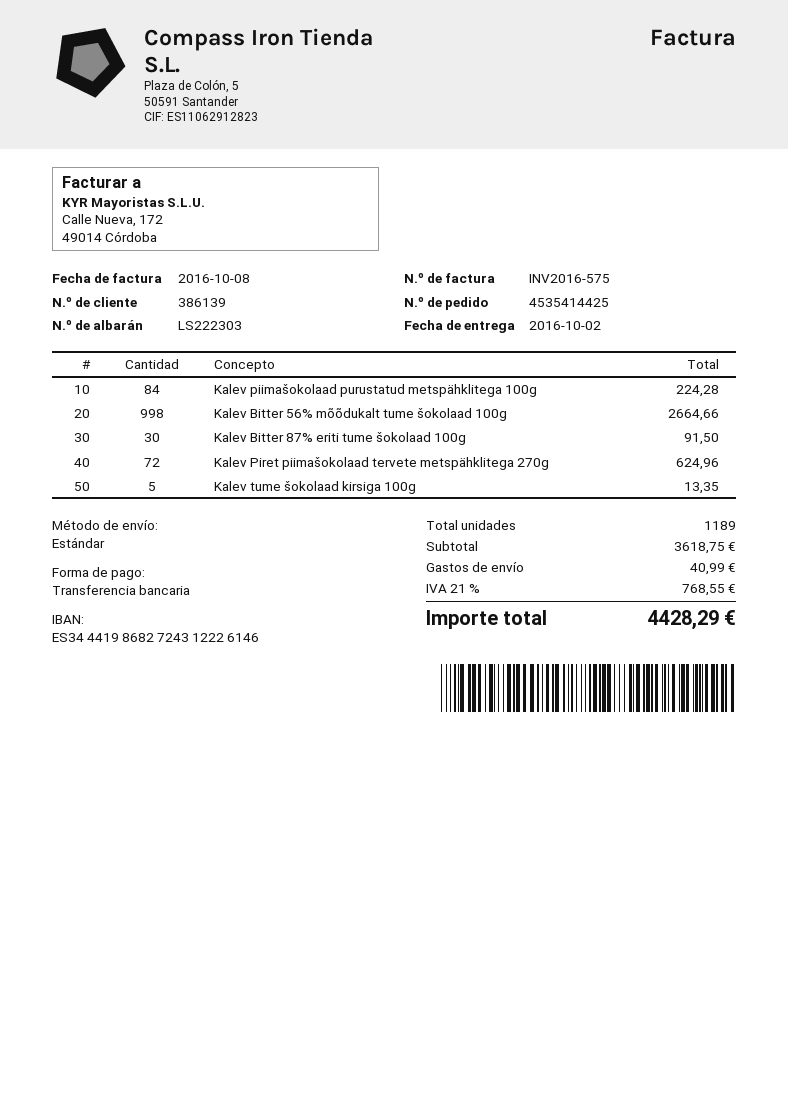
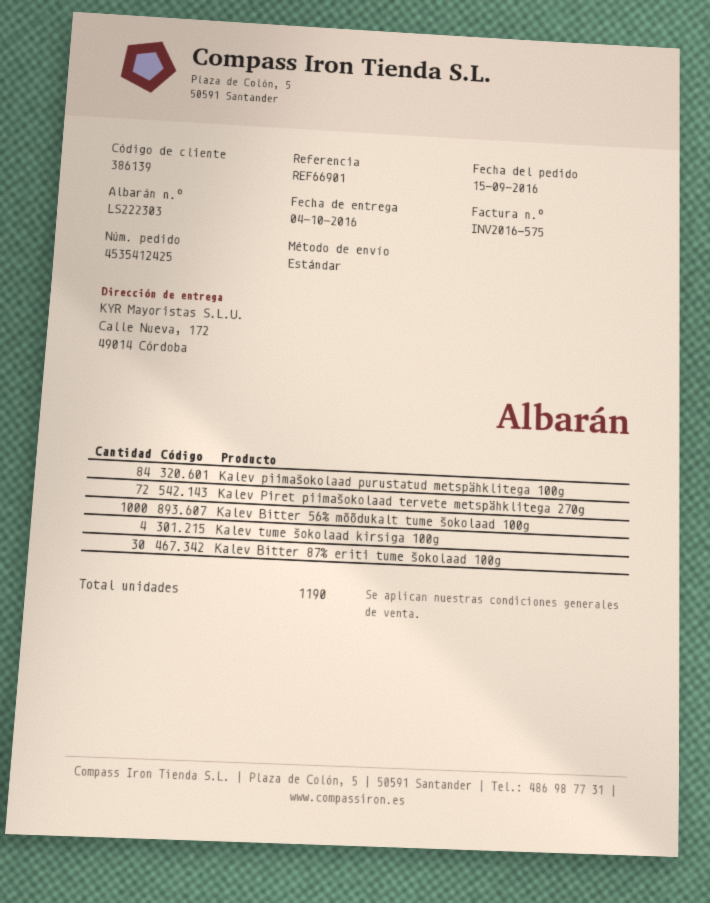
order number: 4535414425 -> 4535412425
delivery date: 2016-10-02 -> 2016-10-04
Kalev Bitter 56% mõõdukalt tume šokolaad 100g: 998 -> 1000
Kalev tume šokolaad kirsiga 100g: 5 -> 4
total quantity: 1189 -> 1190

